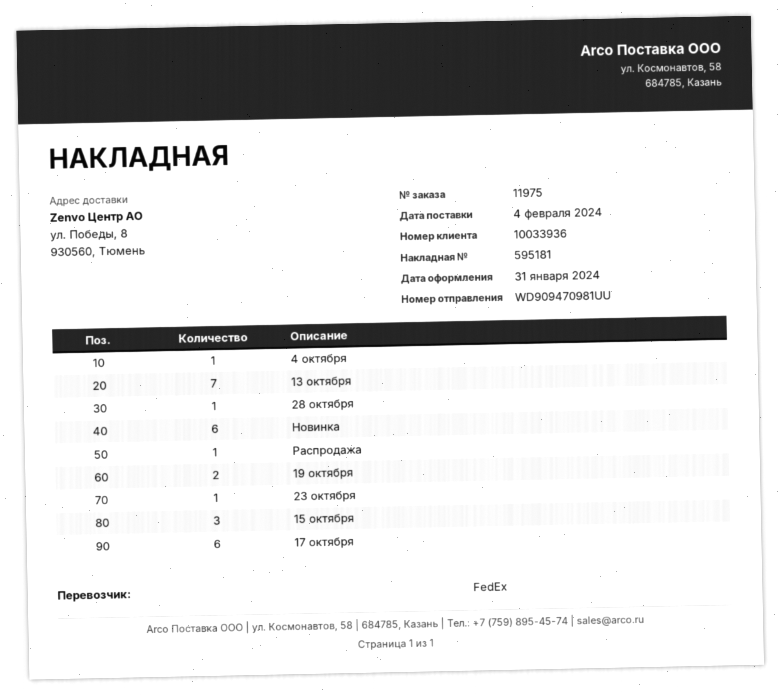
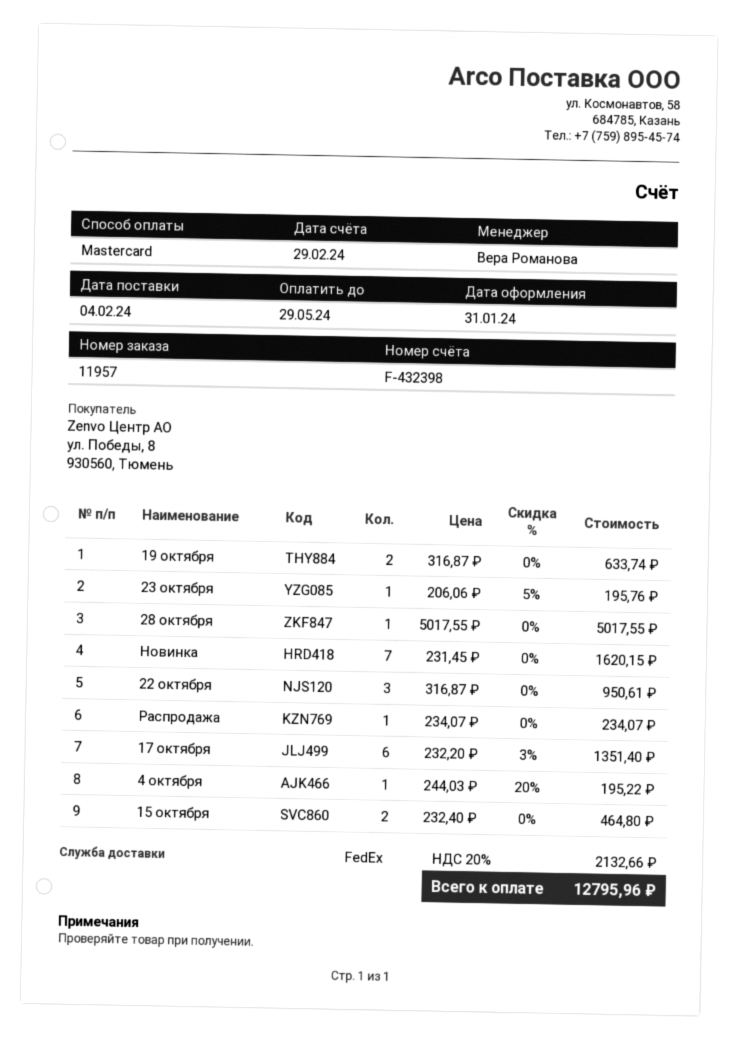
order number: 11975 -> 11957
13 октября: 7 -> none
Новинка: 6 -> 7
15 октября: 3 -> 2
22 октября: none -> 3

